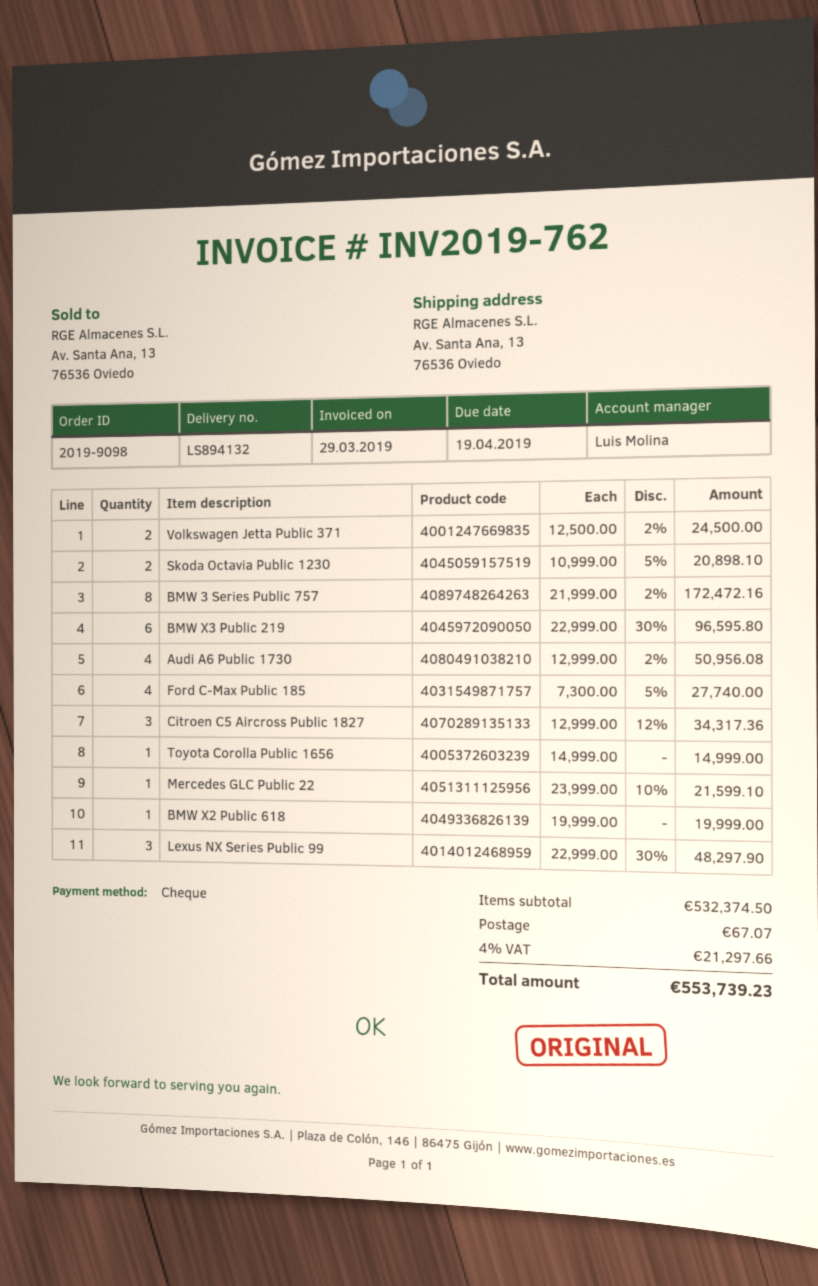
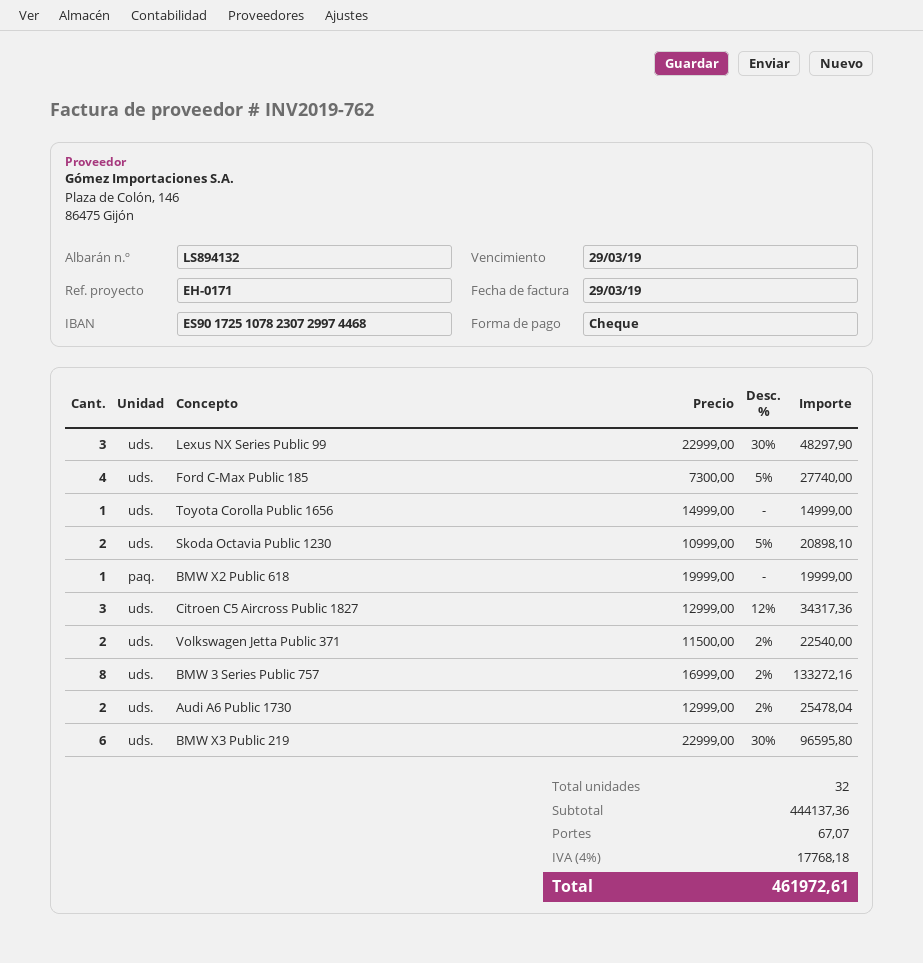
due date: 2019-04-19 -> 2019-03-29
Volkswagen Jetta Public 371: 2 x 12500.00 - 2% = 24500.00 -> 2 x 11500.00 - 2% = 22540.00
BMW 3 Series Public 757: 8 x 21999.00 - 2% = 172472.16 -> 8 x 16999.00 - 2% = 133272.16
Audi A6 Public 1730: 4 x 12999.00 - 2% = 50956.08 -> 2 x 12999.00 - 2% = 25478.04
Mercedes GLC Public 22: 1 x 23999.00 - 10% = 21599.10 -> none
subtotal: 532374.50 -> 444137.36
tax: 4% = 21297.66 -> 4% = 17768.18
total: 553739.23 -> 461972.61

